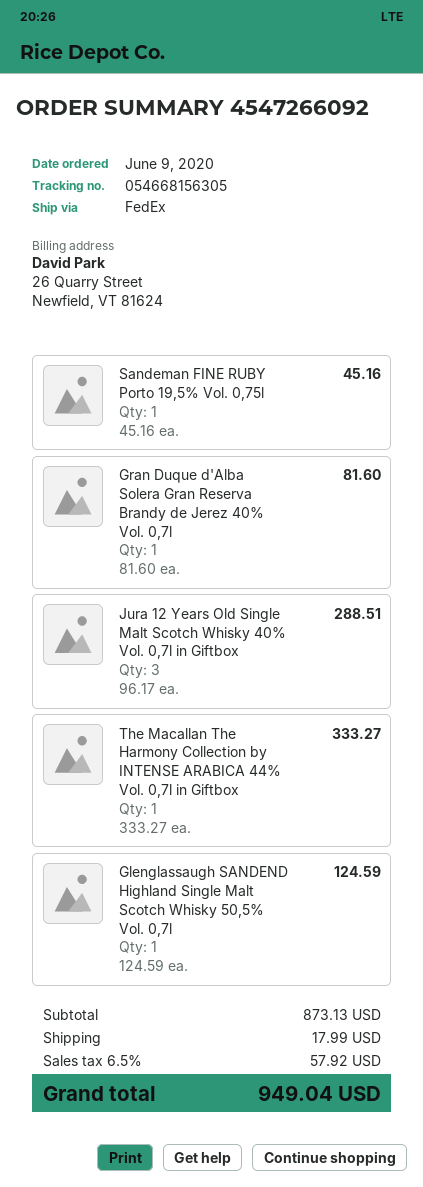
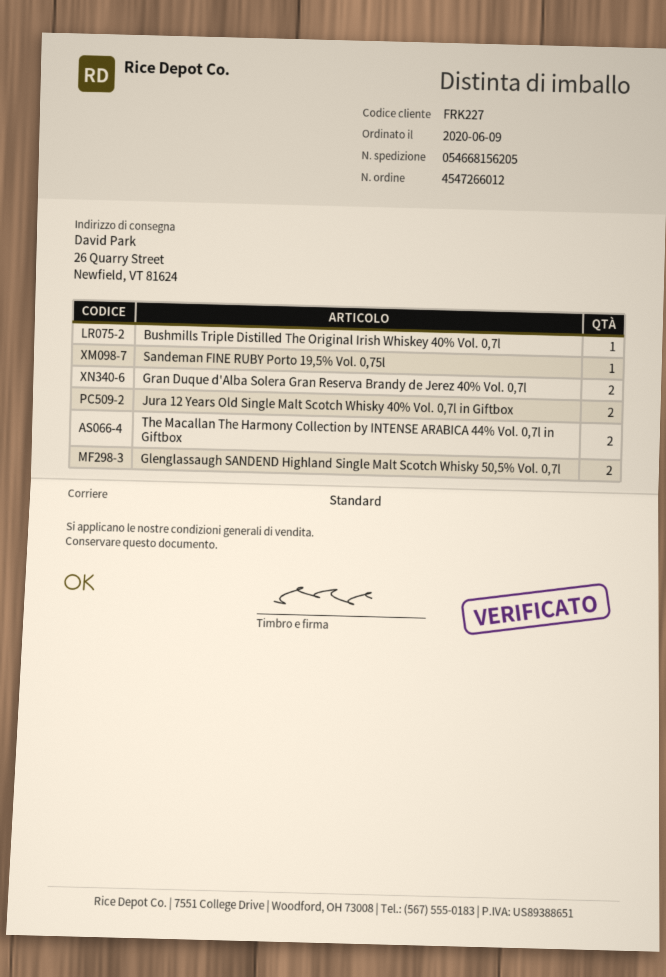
order number: 4547266092 -> 4547266012
shipping method: FedEx -> standard
tracking number: 054668156305 -> 054668156205
Gran Duque d'Alba Solera Gran Reserva Brandy de Jerez 40% Vol. 0,7l: 1 -> 2
Jura 12 Years Old Single Malt Scotch Whisky 40% Vol. 0,7l in Giftbox: 3 -> 2
The Macallan The Harmony Collection by INTENSE ARABICA 44% Vol. 0,7l in Giftbox: 1 -> 2
Glenglassaugh SANDEND Highland Single Malt Scotch Whisky 50,5% Vol. 0,7l: 1 -> 2
Bushmills Triple Distilled The Original Irish Whiskey 40% Vol. 0,7l: none -> 1

